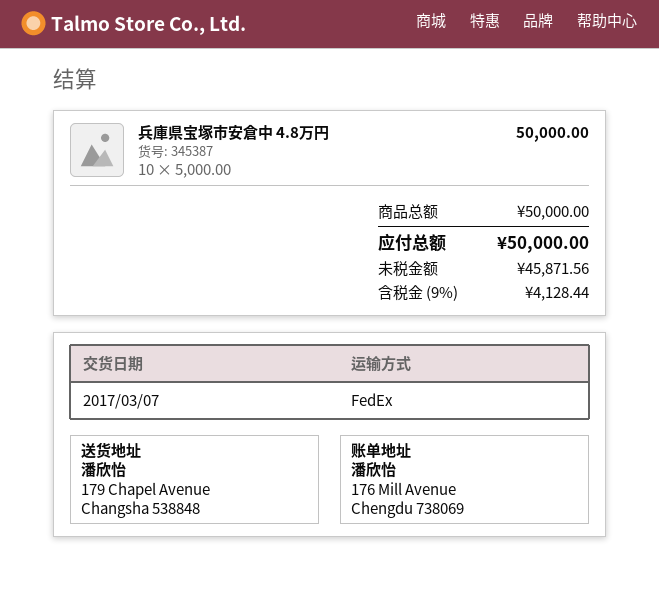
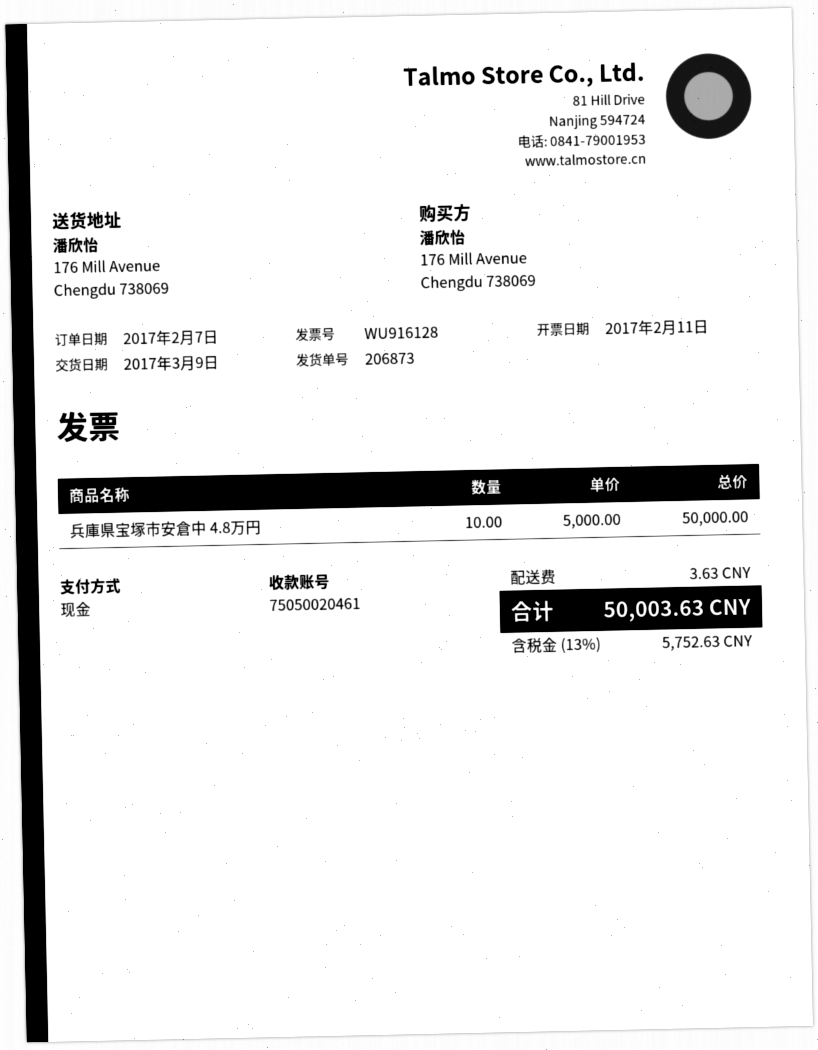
delivery date: 2017-03-07 -> 2017-03-09
ship to: 179 Chapel Avenue, Changsha 538848 -> 176 Mill Avenue, Chengdu 738069
shipping: none -> 3.63
tax: 9% = 4128.44 -> 13% = 5752.63
total: 50000.00 -> 50003.63

